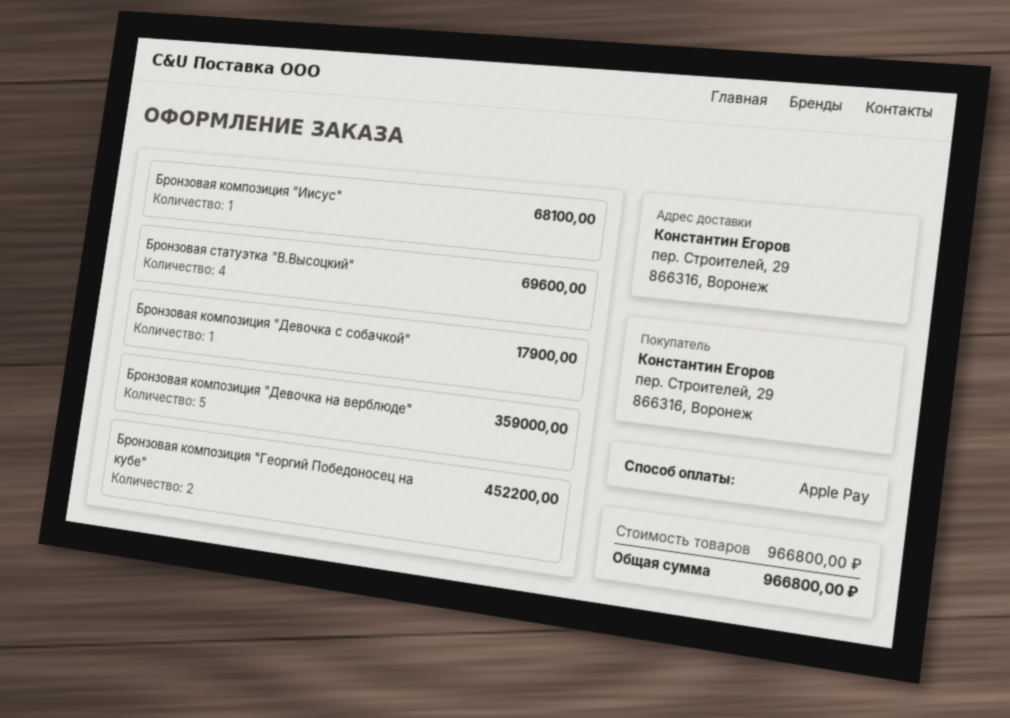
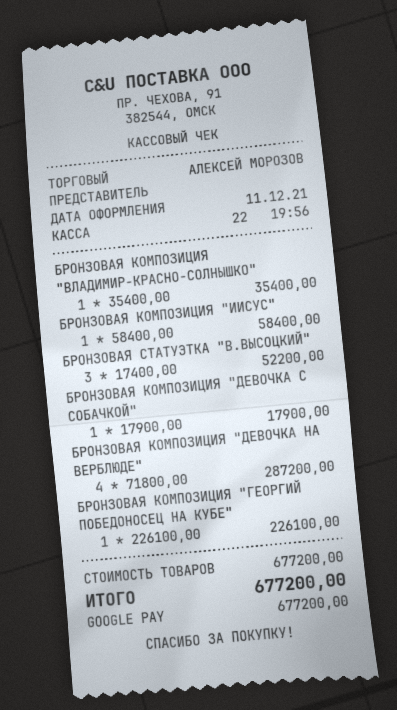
payment method: Apple Pay -> Google Pay
Бронзовая композиция "Иисус": 1 for 68100.00 -> 1 for 58400.00
Бронзовая статуэтка "В.Высоцкий": 4 for 69600.00 -> 3 for 52200.00
Бронзовая композиция "Девочка на верблюде": 5 for 359000.00 -> 4 for 287200.00
Бронзовая композиция "Георгий Победоносец на кубе": 2 for 452200.00 -> 1 for 226100.00
БРОНЗОВАЯ КОМПОЗИЦИЯ "ВЛАДИМИР-КРАСНО-СОЛНЫШКО": none -> 1 for 35400.00
subtotal: 966800.00 -> 677200.00
total: 966800.00 -> 677200.00

